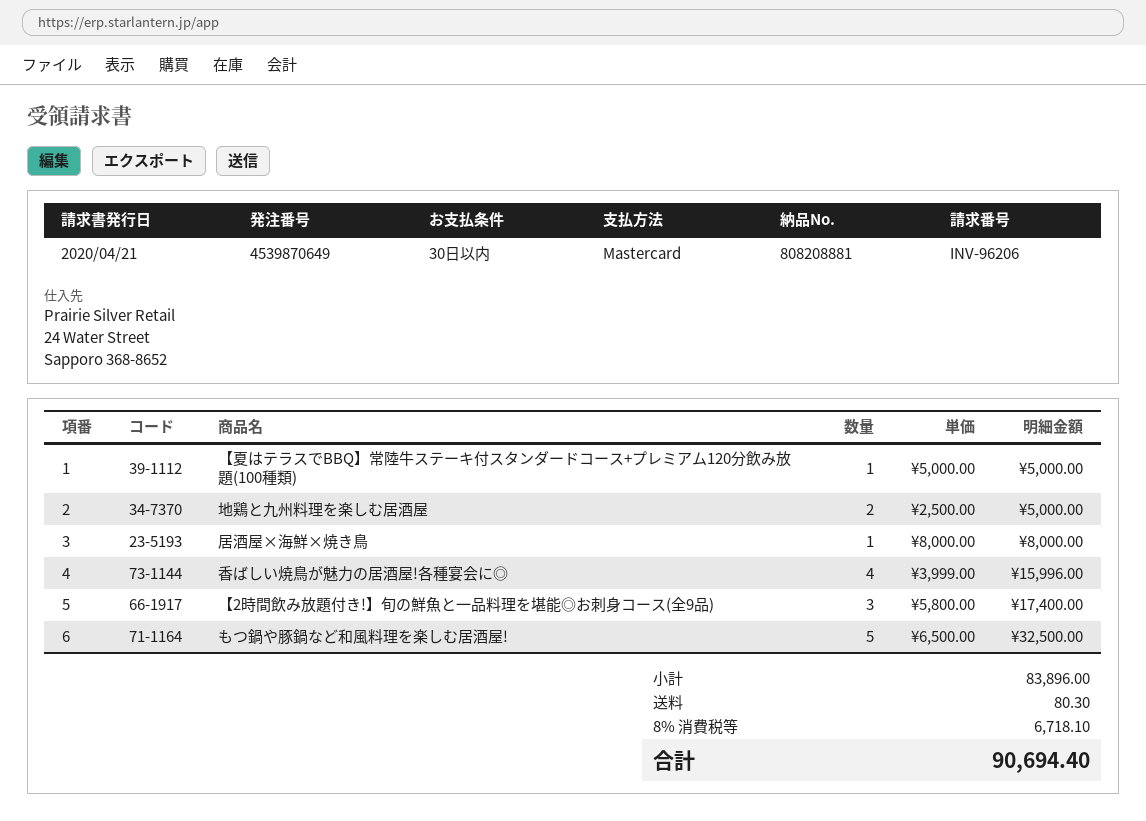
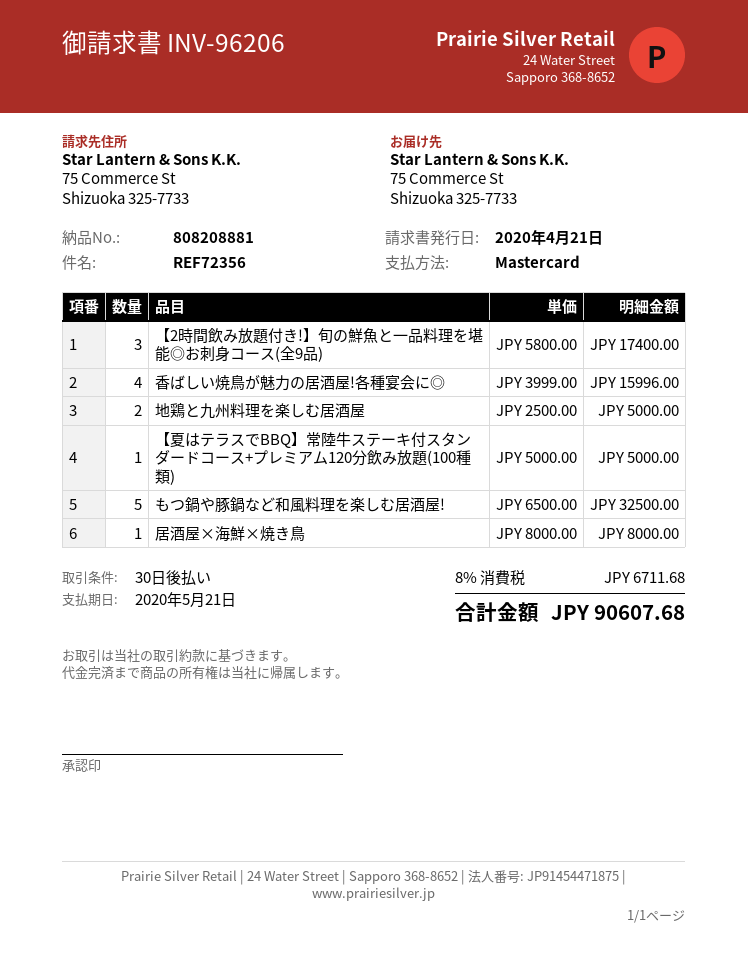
shipping: 80.30 -> none
tax: 8% = 6718.10 -> 8% = 6711.68
total: 90694.40 -> 90607.68

